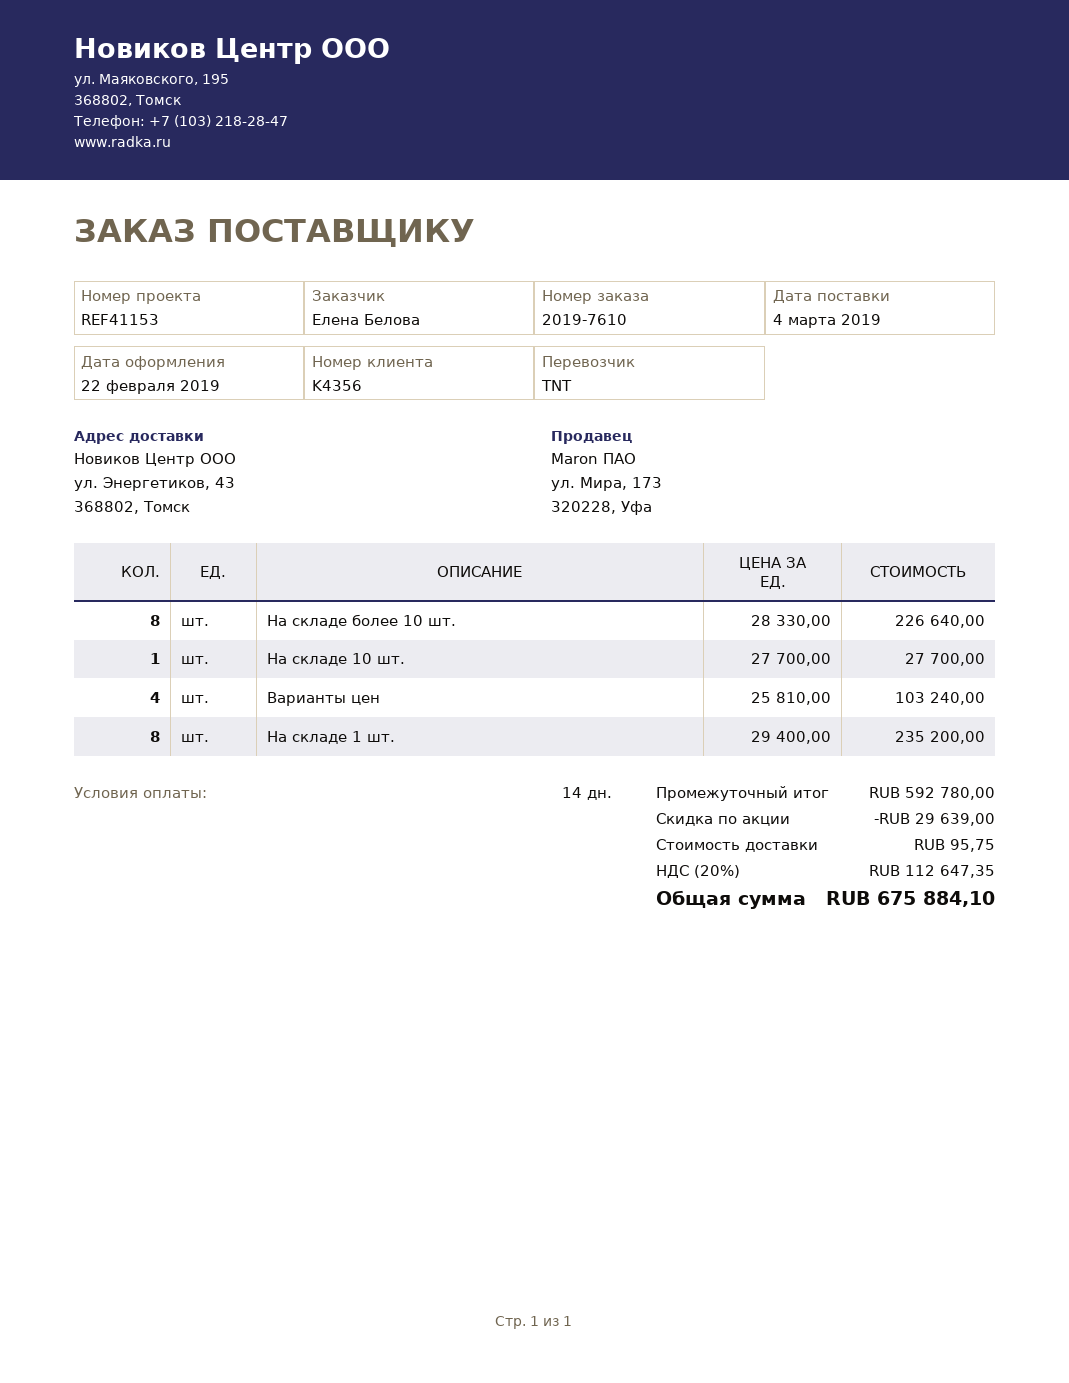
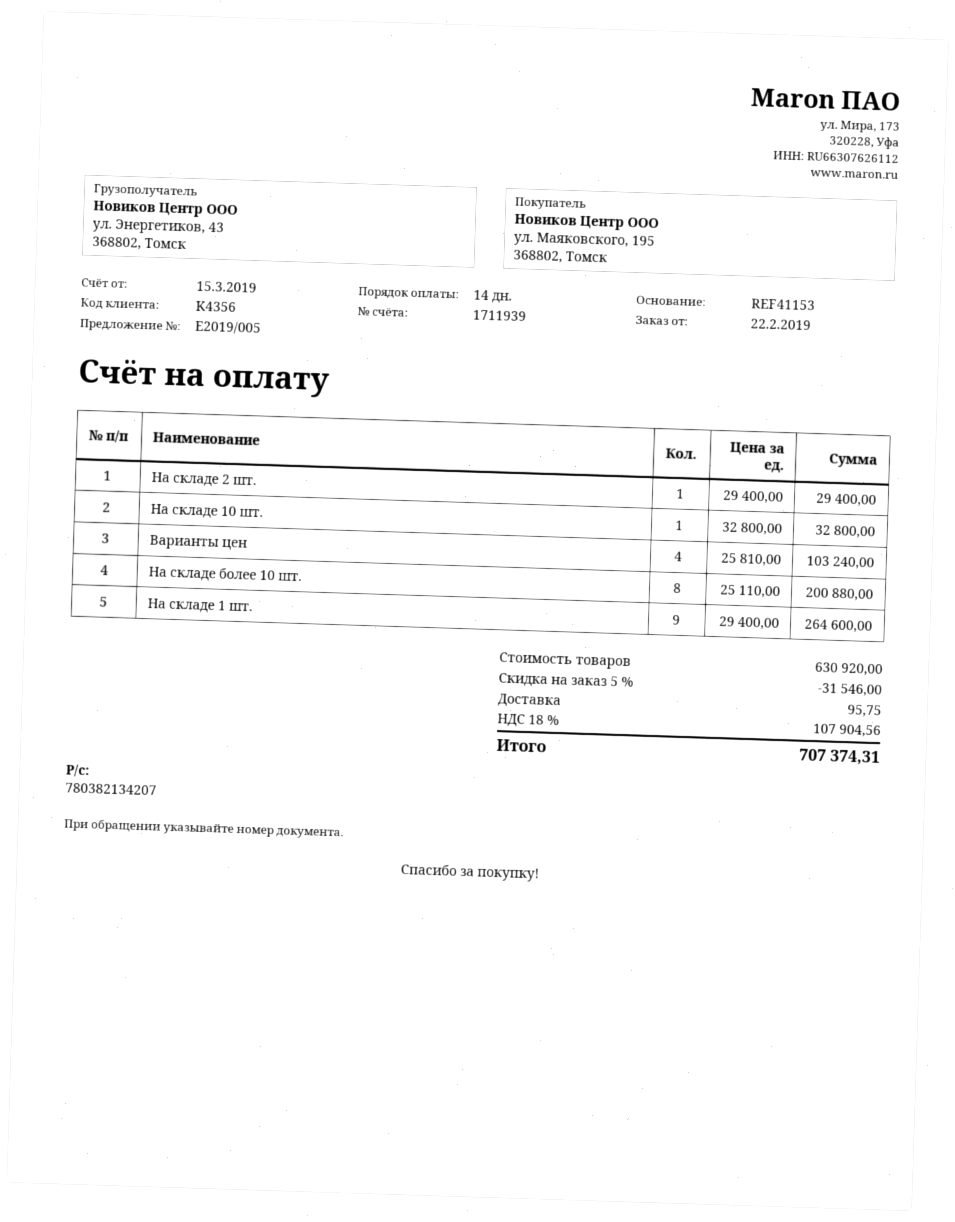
На складе более 10 шт.: 8 x 28330.00 = 226640.00 -> 8 x 25110.00 = 200880.00
На складе 10 шт.: 1 x 27700.00 = 27700.00 -> 1 x 32800.00 = 32800.00
На складе 1 шт.: 8 x 29400.00 = 235200.00 -> 9 x 29400.00 = 264600.00
На складе 2 шт.: none -> 1 x 29400.00 = 29400.00
subtotal: 592780.00 -> 630920.00
discount: 29639.00 -> 31546.00
tax: 20% = 112647.35 -> 18% = 107904.56
total: 675884.10 -> 707374.31

